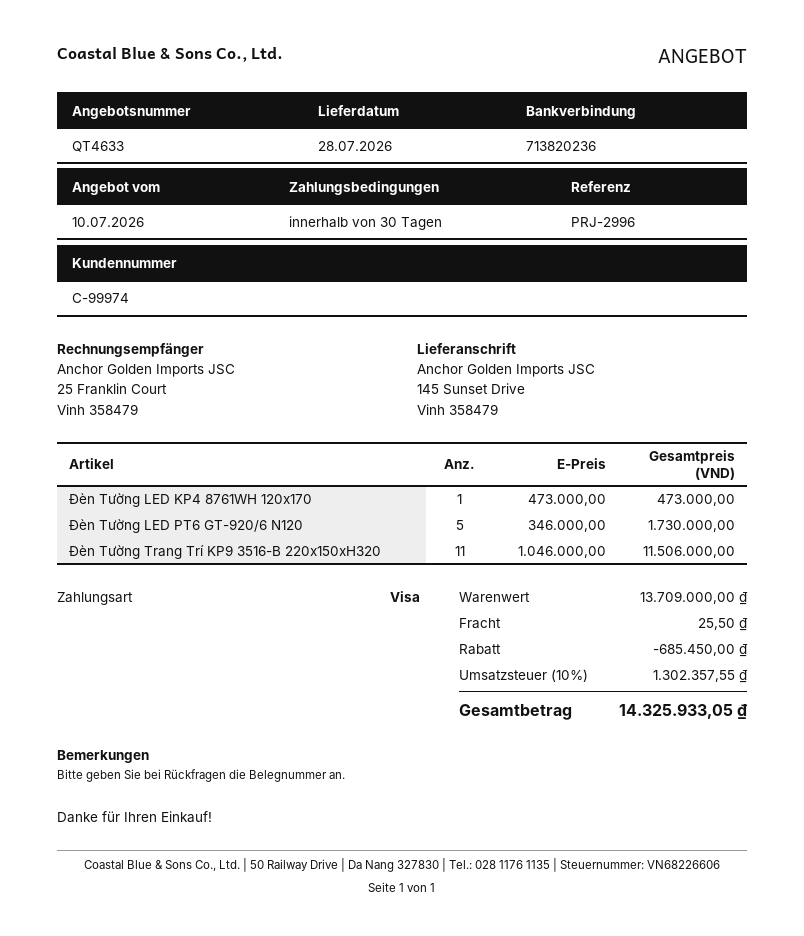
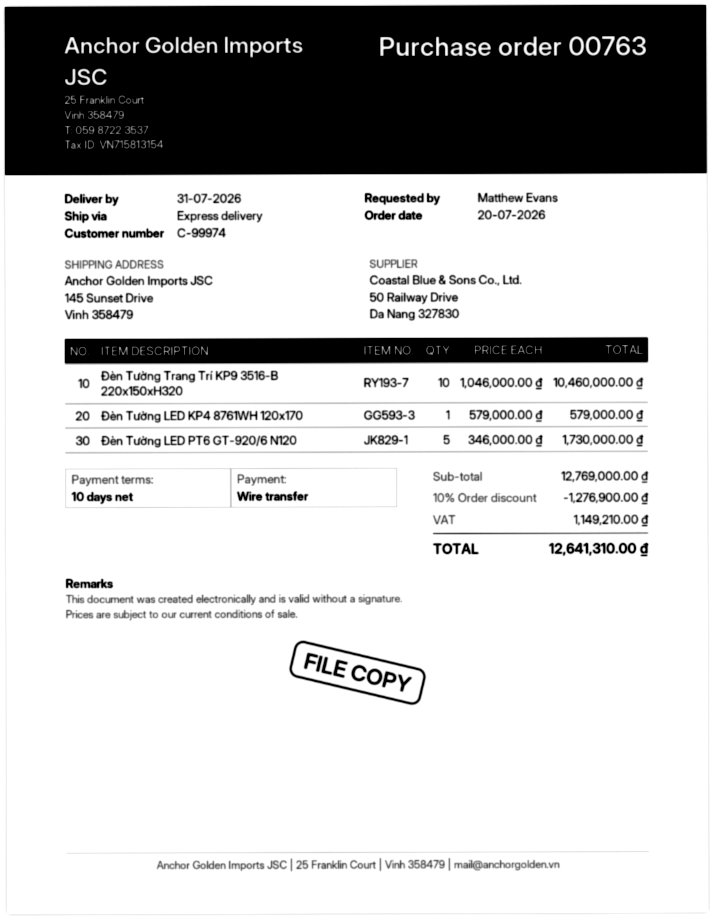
delivery date: 2026-07-28 -> 2026-07-31
payment terms: 30 days -> 10 days
payment method: Visa -> bank transfer
Đèn Tường LED KP4 8761WH 120x170: 1 x 473000.00 = 473000.00 -> 1 x 579000.00 = 579000.00
Đèn Tường Trang Trí KP9 3516-B 220x150xH320: 11 x 1046000.00 = 11506000.00 -> 10 x 1046000.00 = 10460000.00
subtotal: 13709000.00 -> 12769000.00
discount: 685450.00 -> 1276900.00
shipping: 25.50 -> none
tax: 1302357.55 -> 1149210.00
total: 14325933.05 -> 12641310.00

